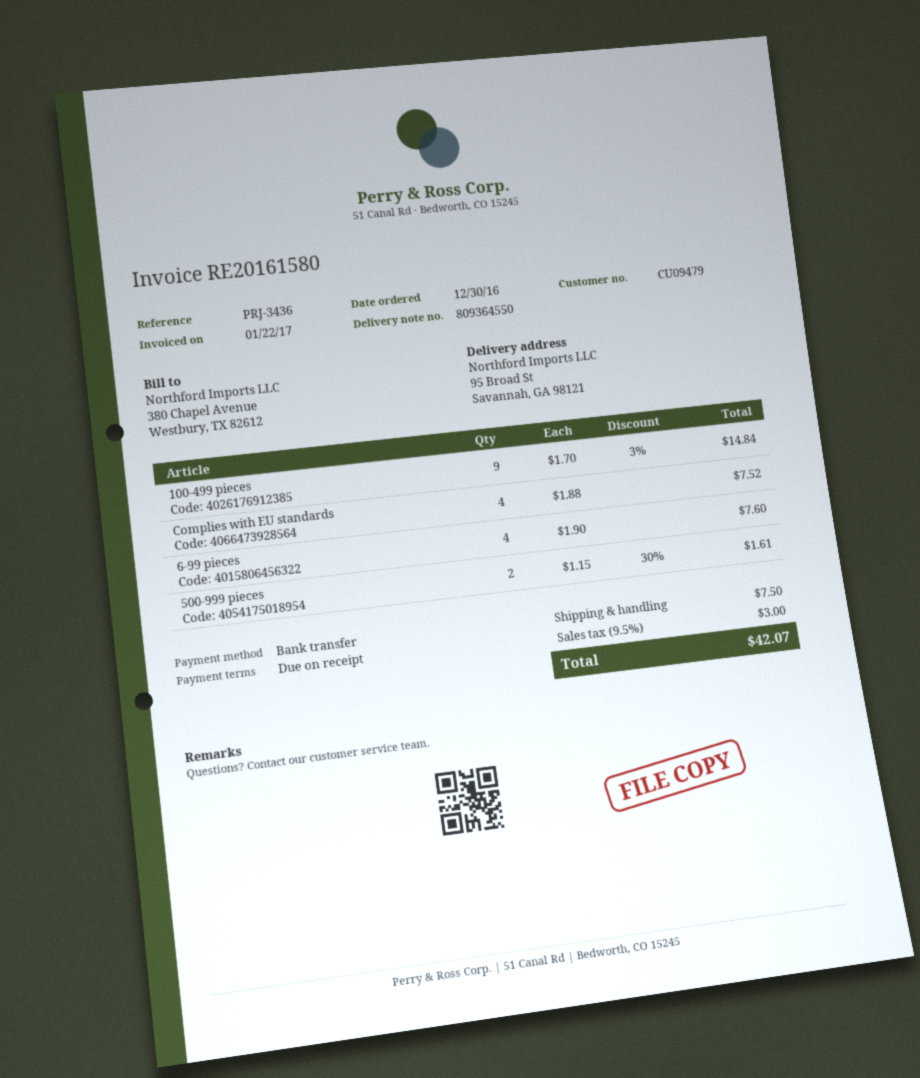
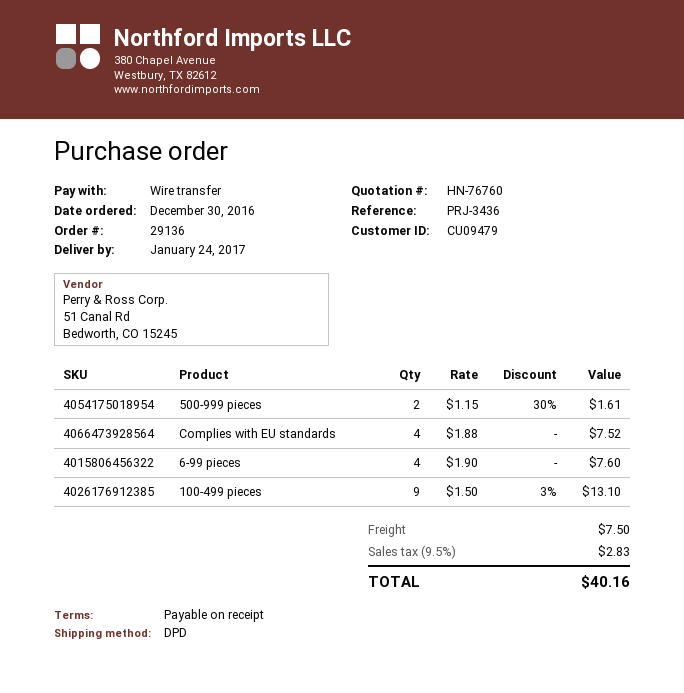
100-499 pieces: 9 x 1.70 - 3% = 14.84 -> 9 x 1.50 - 3% = 13.10
tax: 9.5% = 3.00 -> 9.5% = 2.83
total: 42.07 -> 40.16

